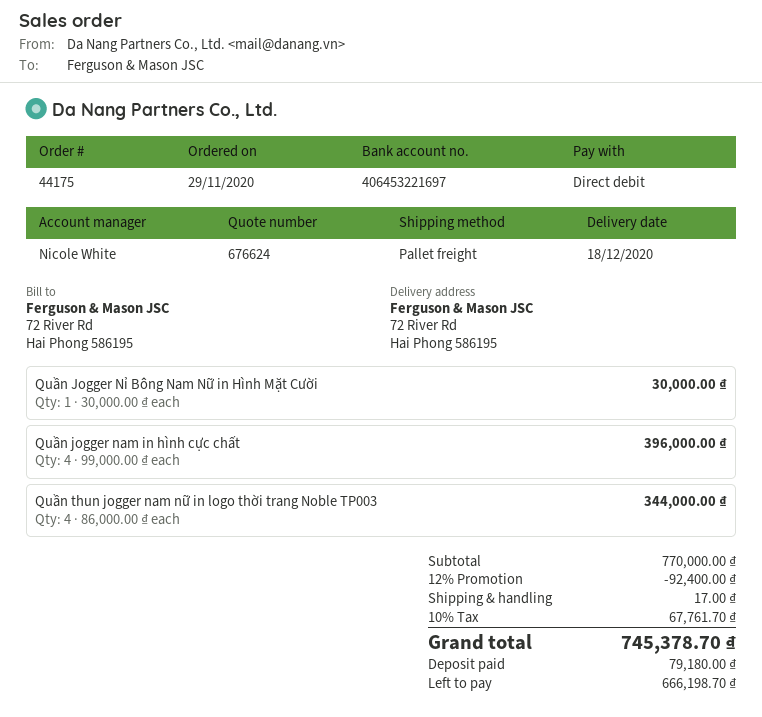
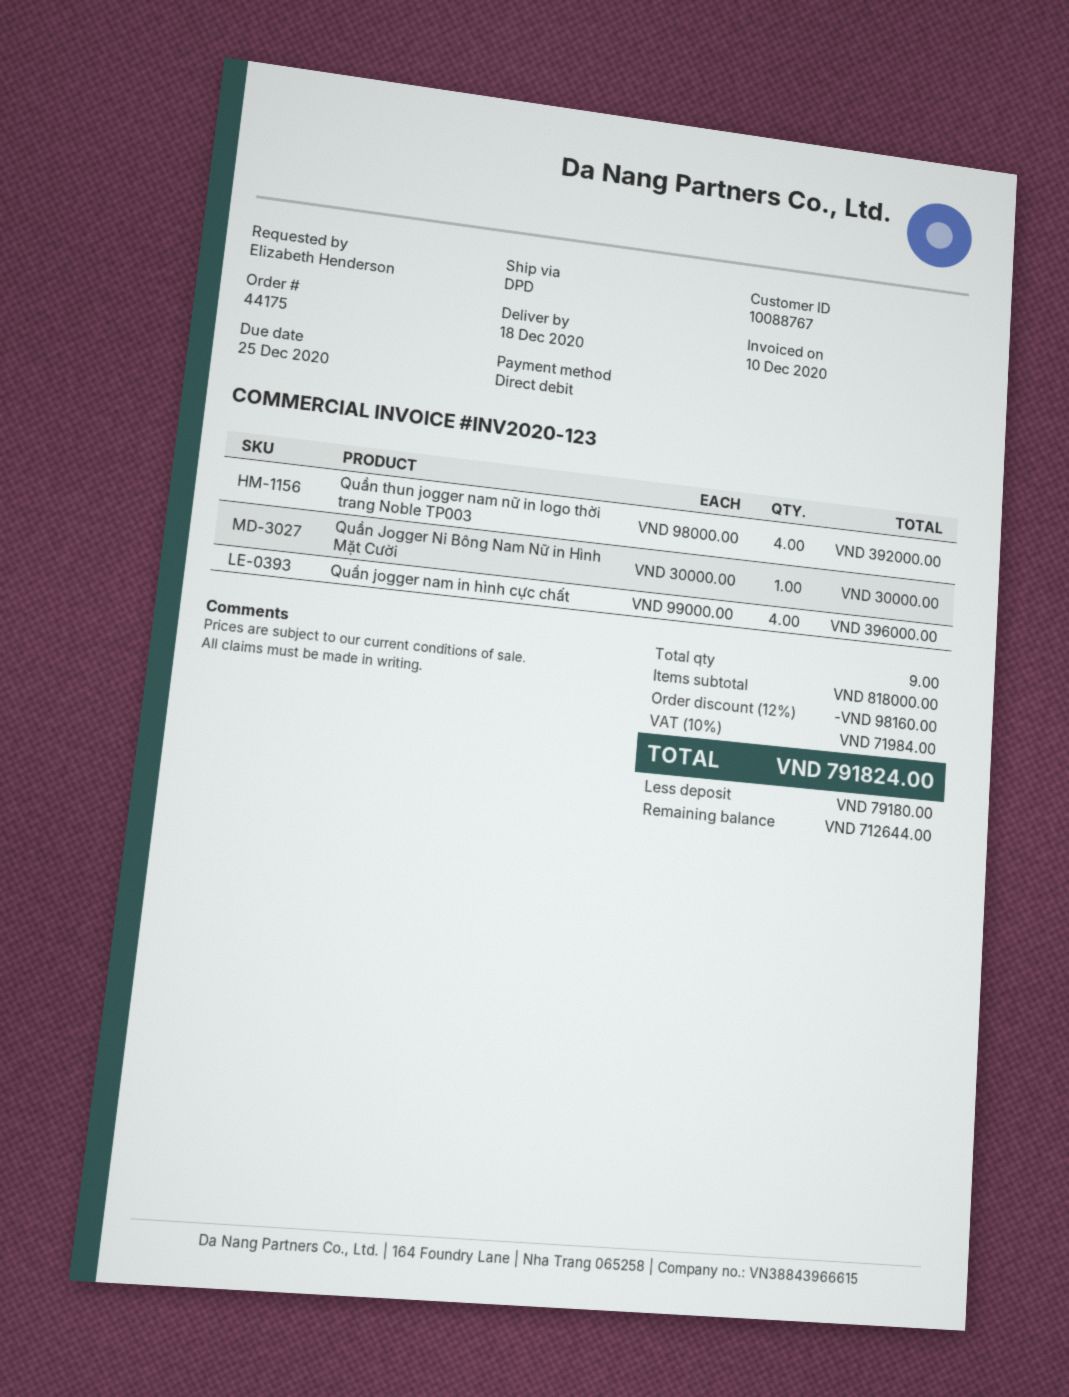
shipping method: pallet freight -> DPD
Quần thun jogger nam nữ in logo thời trang Noble TP003: 4 x 86000.00 = 344000.00 -> 4 x 98000.00 = 392000.00
subtotal: 770000.00 -> 818000.00
discount: 12% = 92400.00 -> 12% = 98160.00
shipping: 17.00 -> none
tax: 10% = 67761.70 -> 10% = 71984.00
total: 745378.70 -> 791824.00
balance: 666198.70 -> 712644.00

